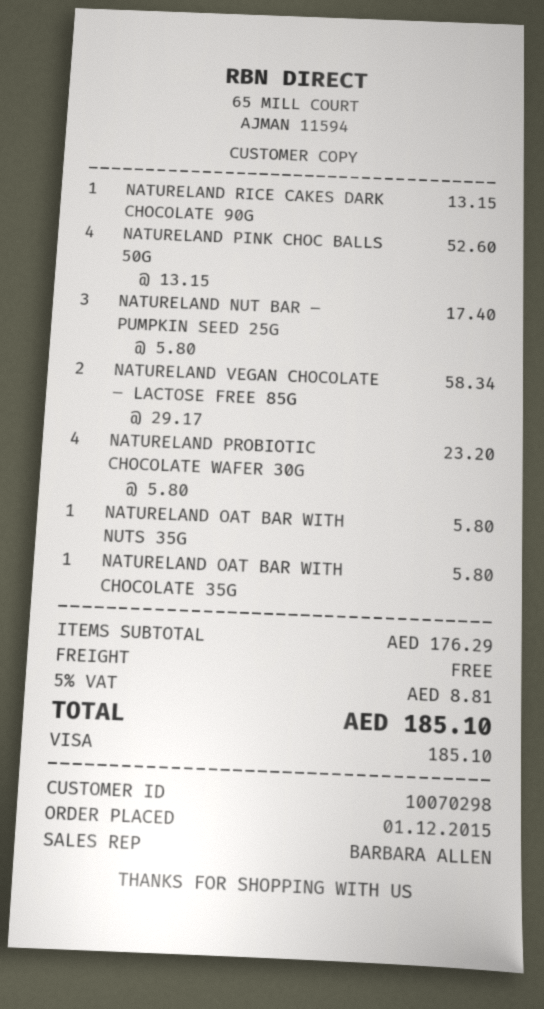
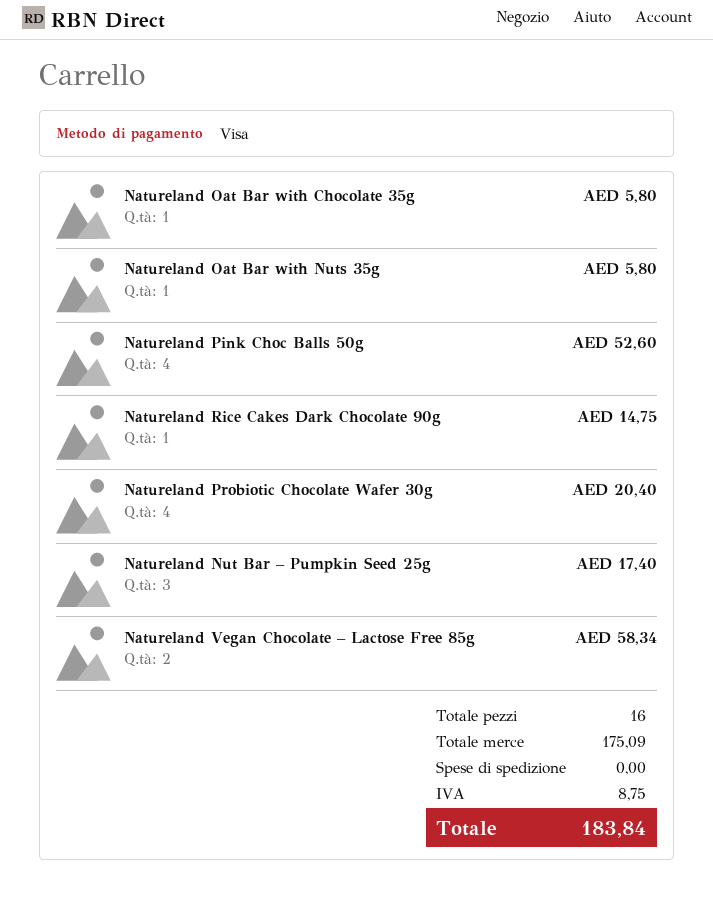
NATURELAND RICE CAKES DARK CHOCOLATE 90G: 1 for 13.15 -> 1 for 14.75
NATURELAND PROBIOTIC CHOCOLATE WAFER 30G: 4 for 23.20 -> 4 for 20.40
subtotal: 176.29 -> 175.09
tax: 8.81 -> 8.75
total: 185.10 -> 183.84

